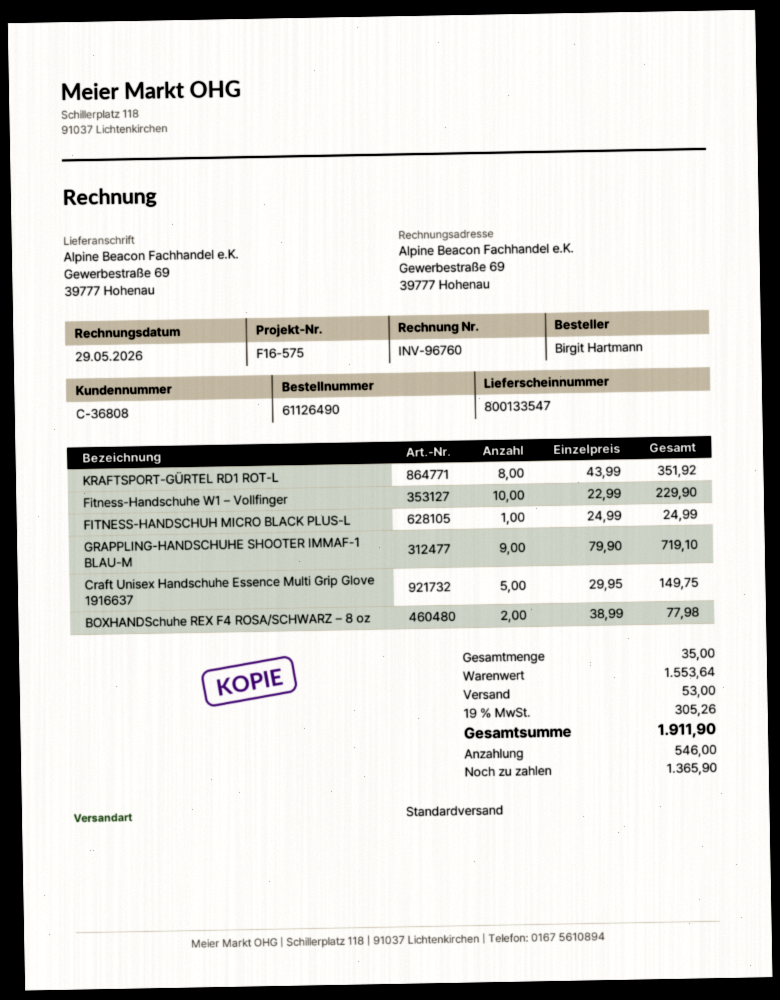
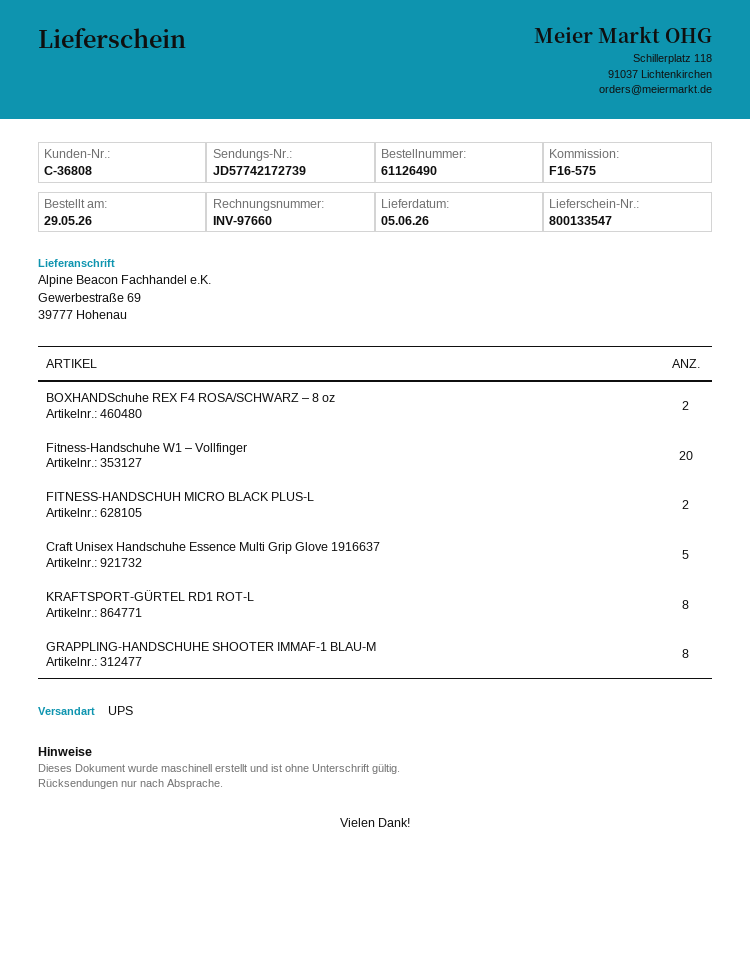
invoice number: INV-96760 -> INV-97660
shipping method: standard -> UPS
Fitness-Handschuhe W1 – Vollfinger: 10 -> 20
FITNESS-HANDSCHUH MICRO BLACK PLUS-L: 1 -> 2
GRAPPLING-HANDSCHUHE SHOOTER IMMAF-1 BLAU-M: 9 -> 8

